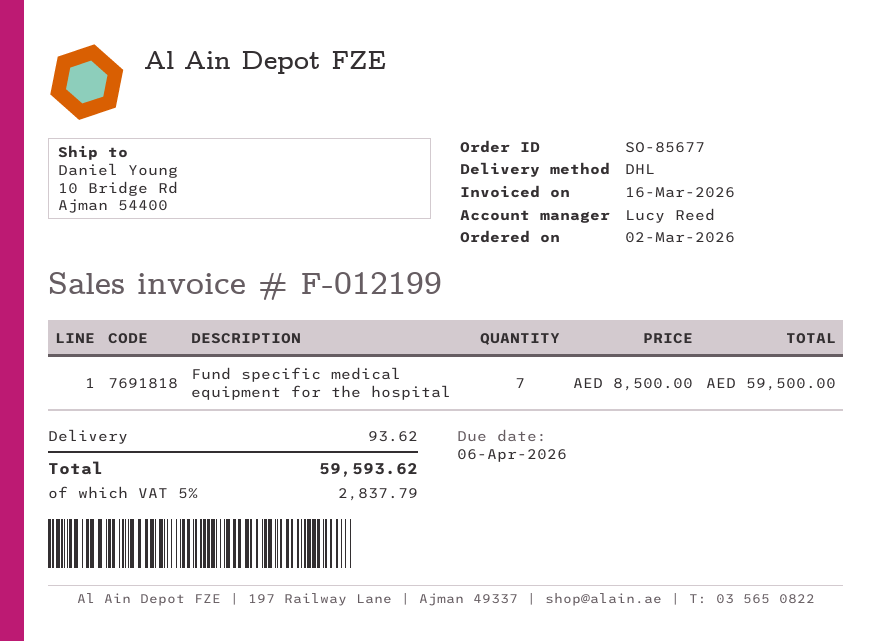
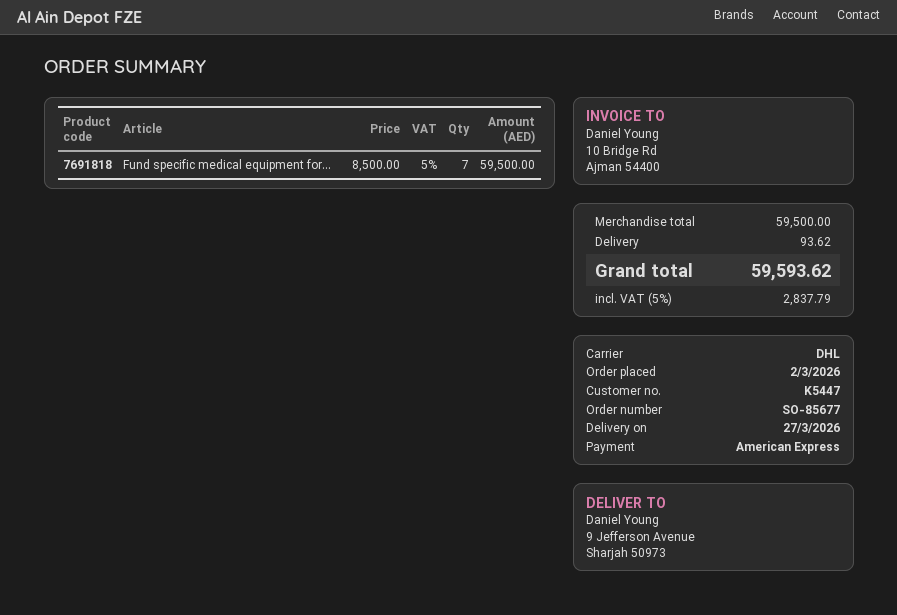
ship to: 10 Bridge Rd, Ajman 54400 -> 9 Jefferson Avenue, Sharjah 50973

